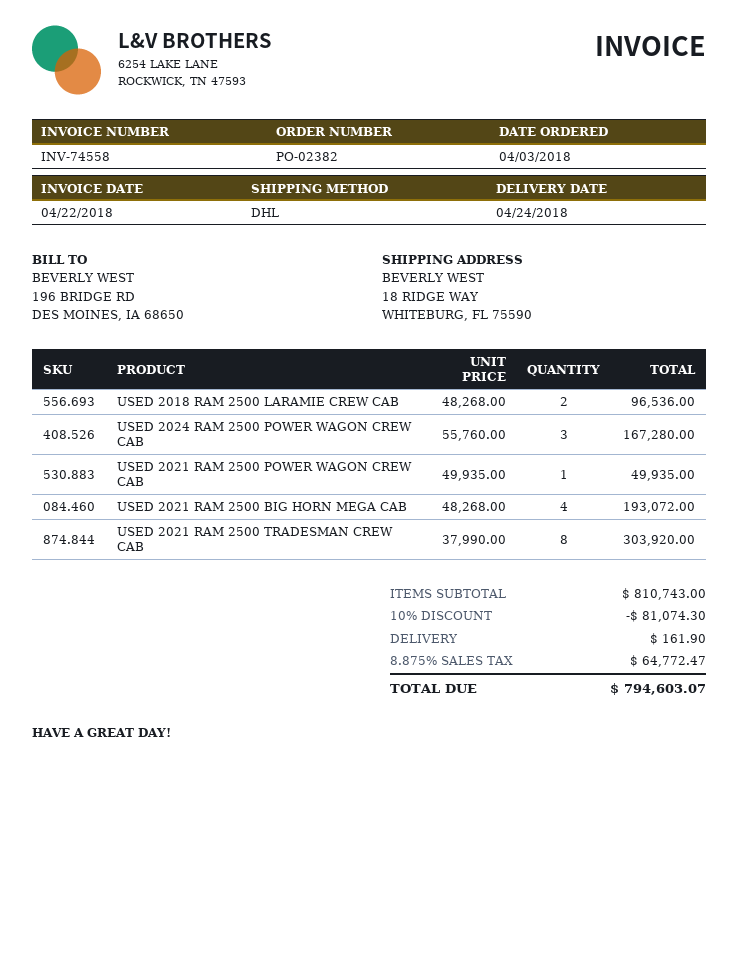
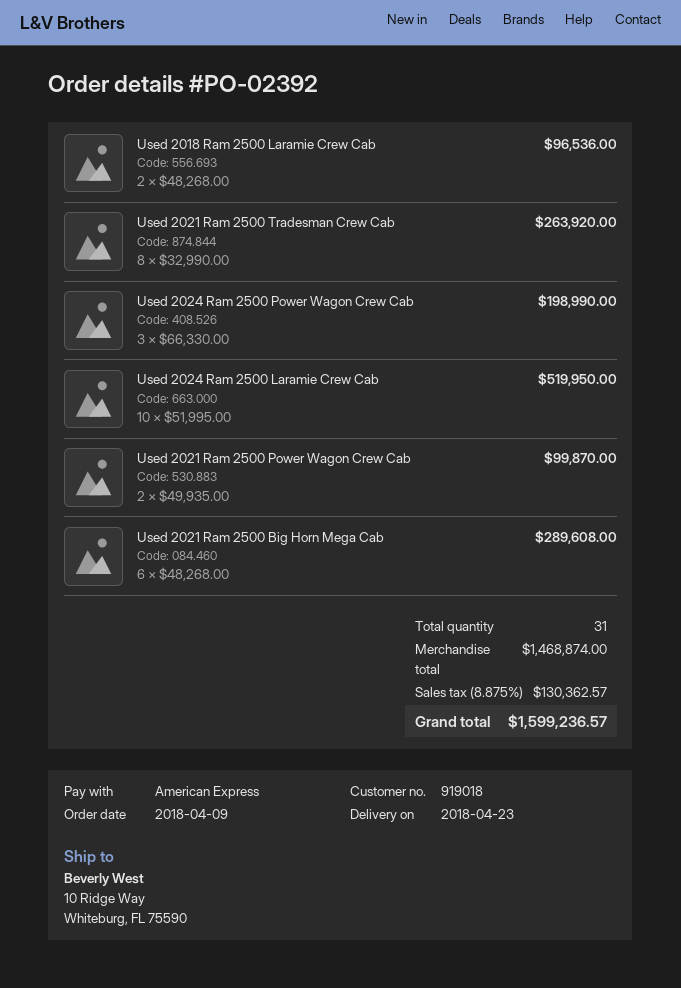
order number: PO-02382 -> PO-02392
order date: 2018-04-03 -> 2018-04-09
delivery date: 2018-04-24 -> 2018-04-23
ship to: 18 RIDGE WAY, WHITEBURG, FL 75590 -> 10 Ridge Way, Whiteburg, FL 75590
USED 2024 RAM 2500 POWER WAGON CREW CAB: 3 x 55760.00 = 167280.00 -> 3 x 66330.00 = 198990.00
USED 2021 RAM 2500 POWER WAGON CREW CAB: 1 x 49935.00 = 49935.00 -> 2 x 49935.00 = 99870.00
USED 2021 RAM 2500 BIG HORN MEGA CAB: 4 x 48268.00 = 193072.00 -> 6 x 48268.00 = 289608.00
USED 2021 RAM 2500 TRADESMAN CREW CAB: 8 x 37990.00 = 303920.00 -> 8 x 32990.00 = 263920.00
Used 2024 Ram 2500 Laramie Crew Cab: none -> 10 x 51995.00 = 519950.00
subtotal: 810743.00 -> 1468874.00
discount: 10% = 81074.30 -> none
shipping: 161.90 -> none
tax: 8.875% = 64772.47 -> 8.875% = 130362.57
total: 794603.07 -> 1599236.57

